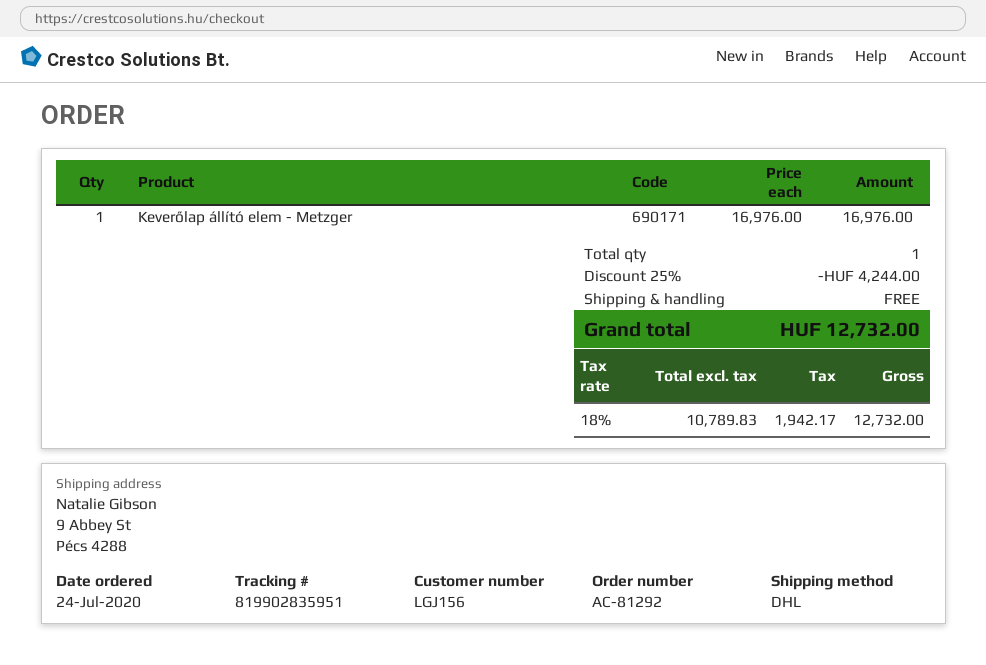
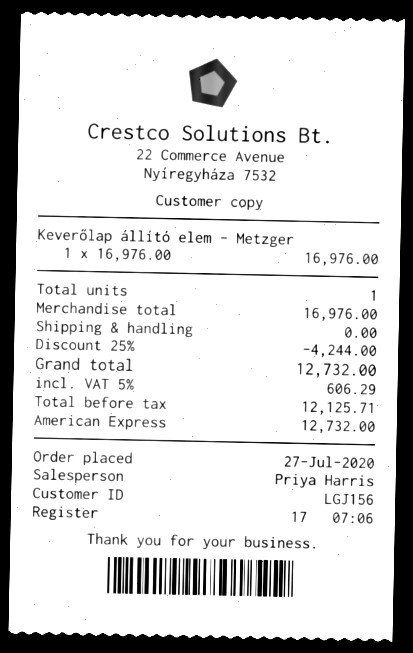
order date: 2020-07-24 -> 2020-07-27
net: 10789.83 -> 12125.71
tax: 18% = 1942.17 -> 5% = 606.29

